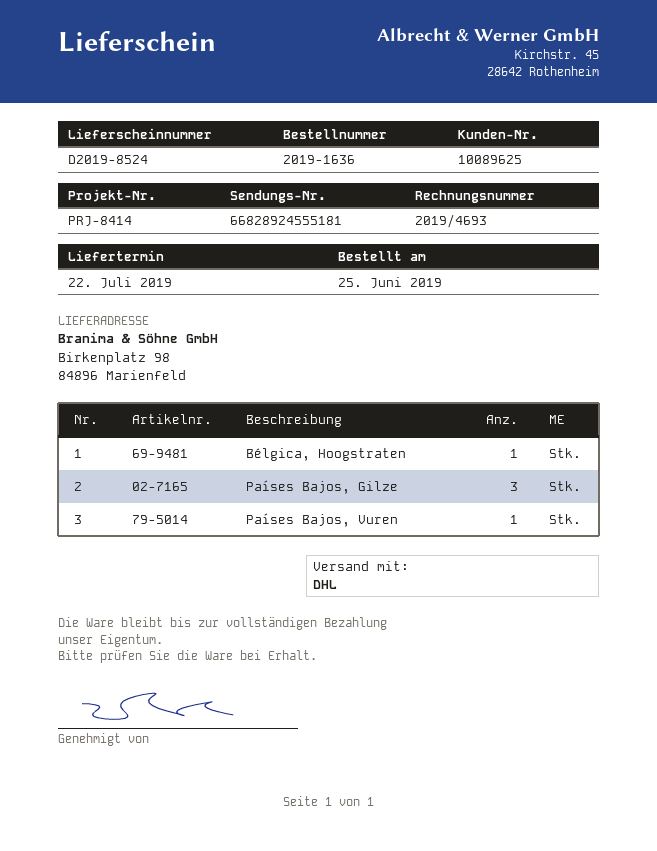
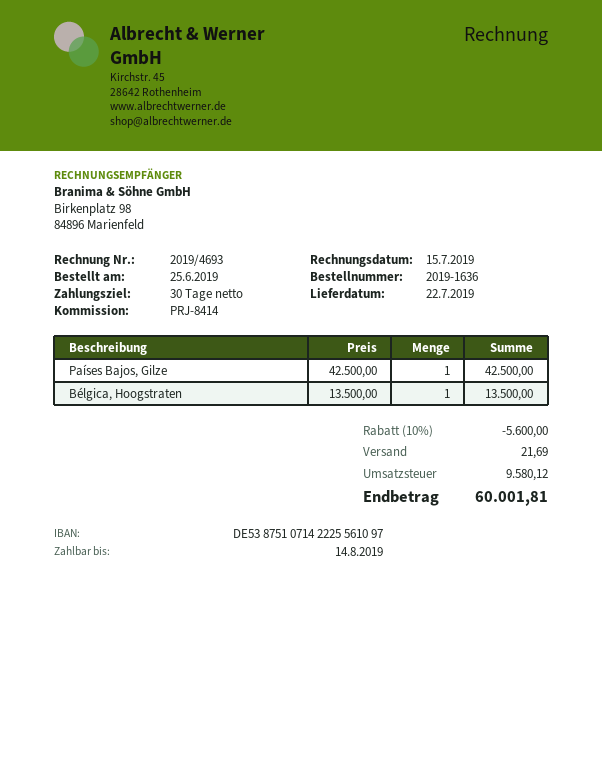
Países Bajos, Gilze: 3 -> 1
Países Bajos, Vuren: 1 -> none

